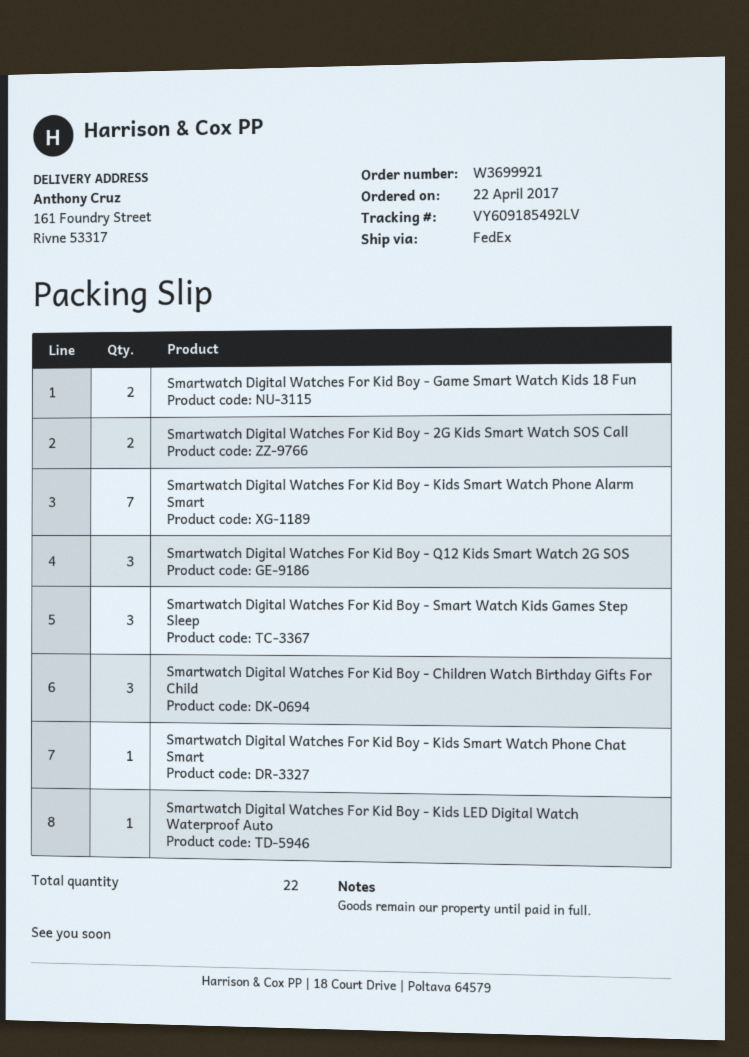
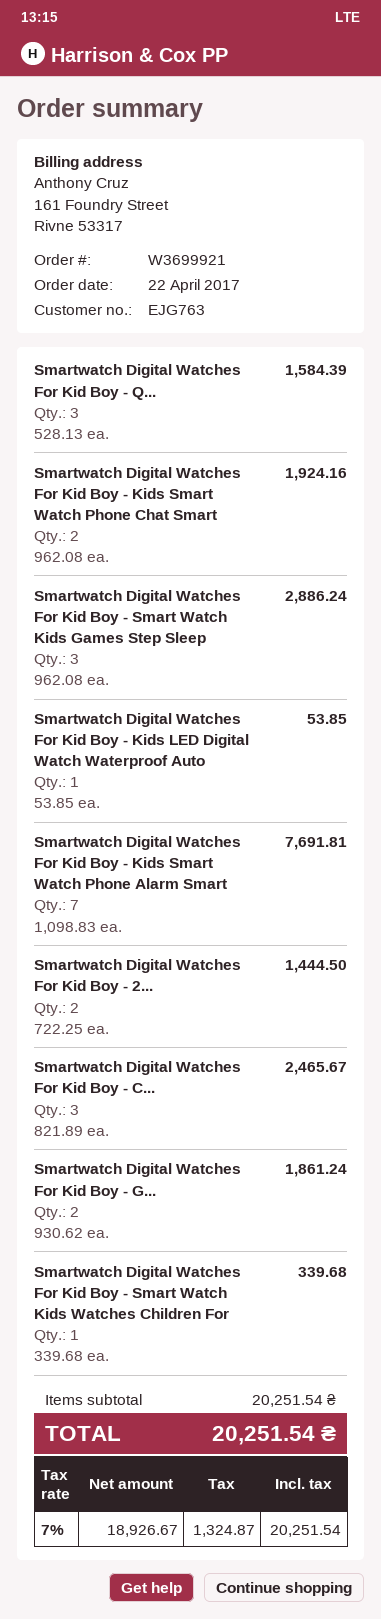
Smartwatch Digital Watches For Kid Boy - Kids Smart Watch Phone Chat Smart: 1 -> 2
Smartwatch Digital Watches For Kid Boy - Smart Watch Kids Watches Children For: none -> 1

